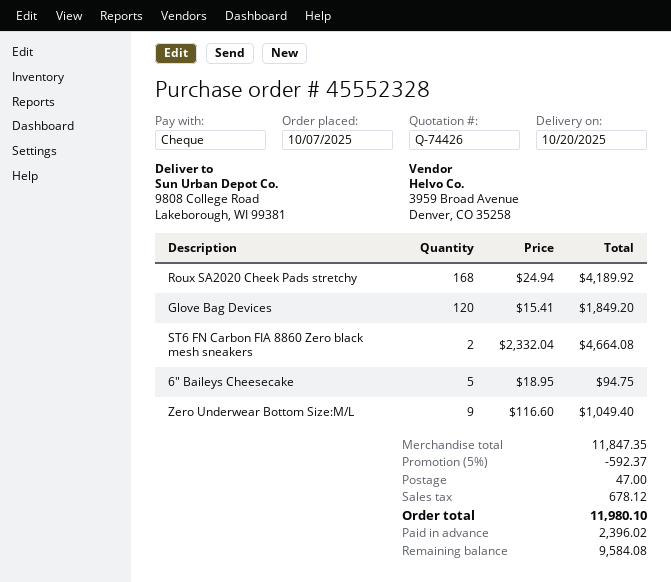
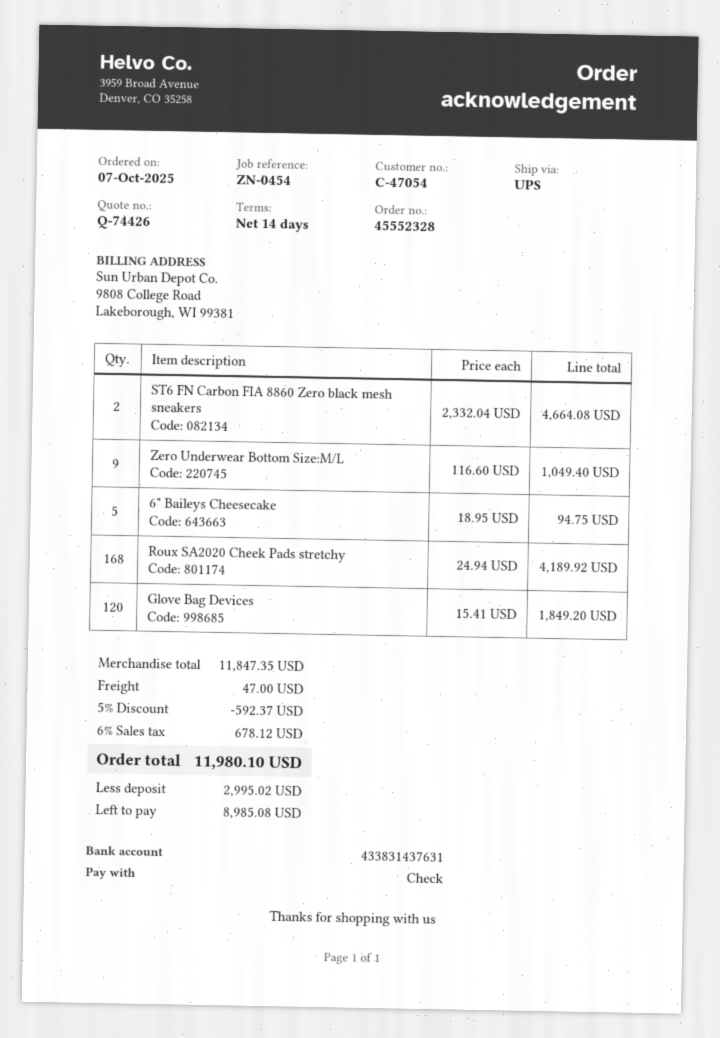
deposit: 2396.02 -> 2995.02
balance: 9584.08 -> 8985.08

